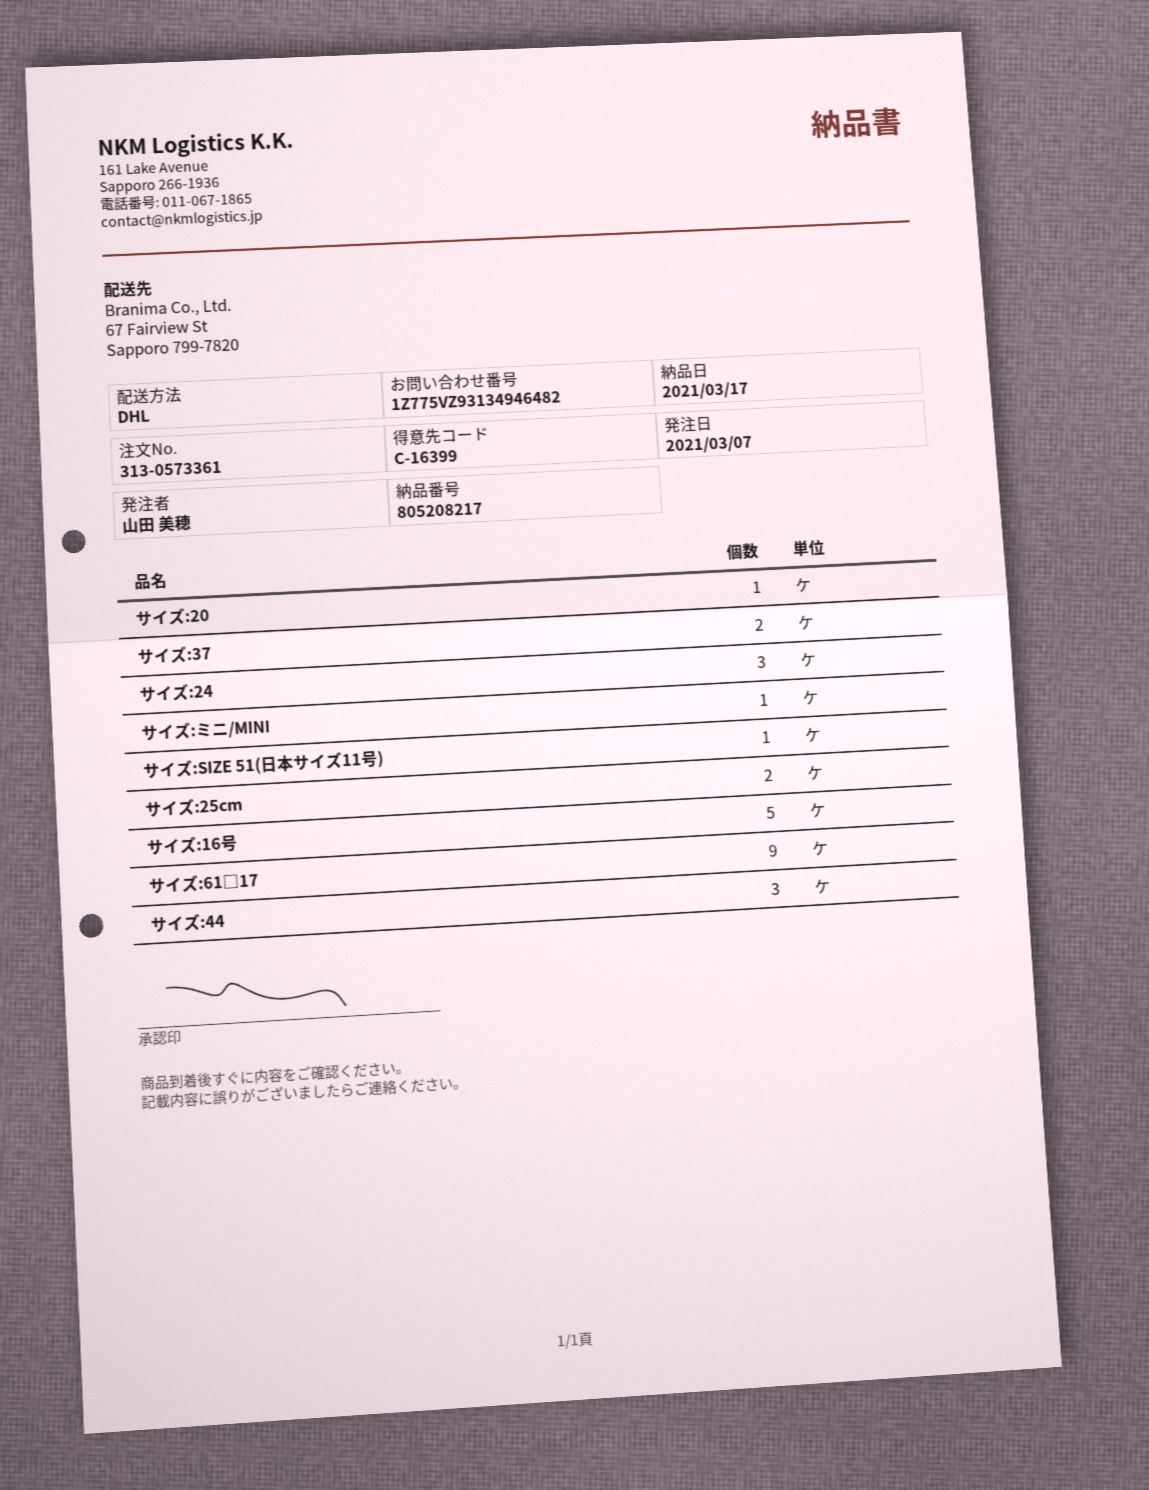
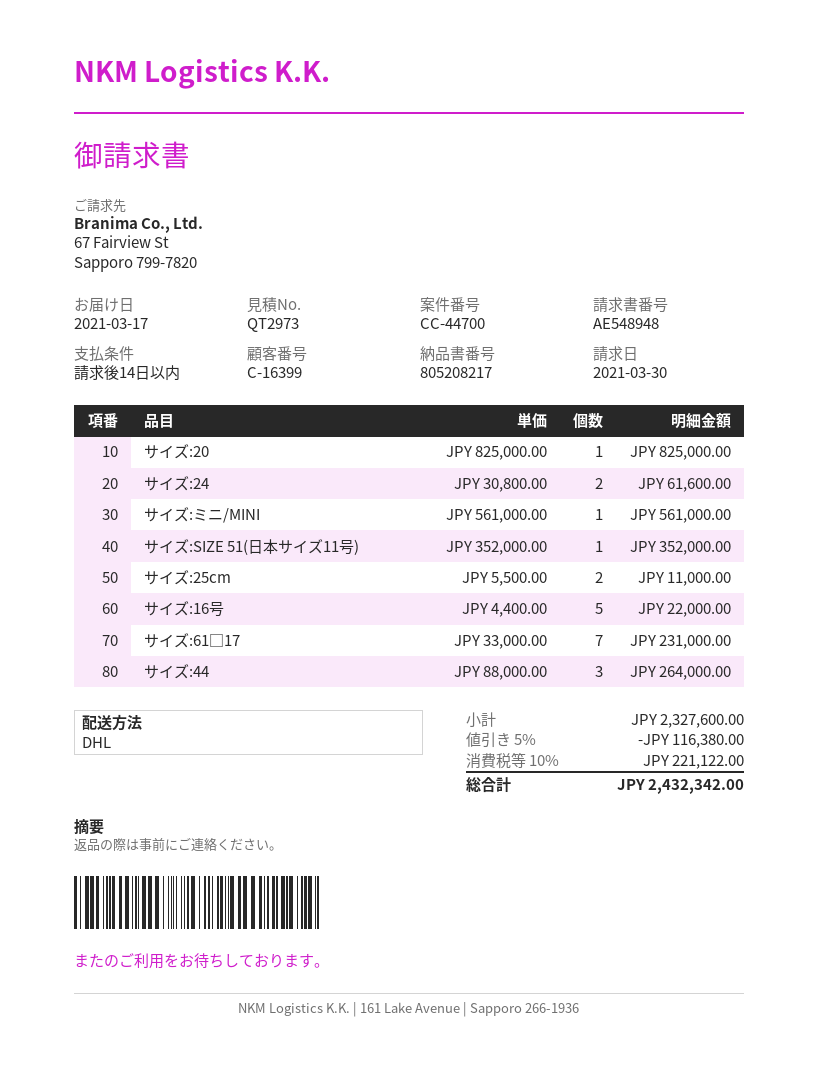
サイズ:37: 2 -> none
サイズ:24: 3 -> 2
サイズ:61□17: 9 -> 7

